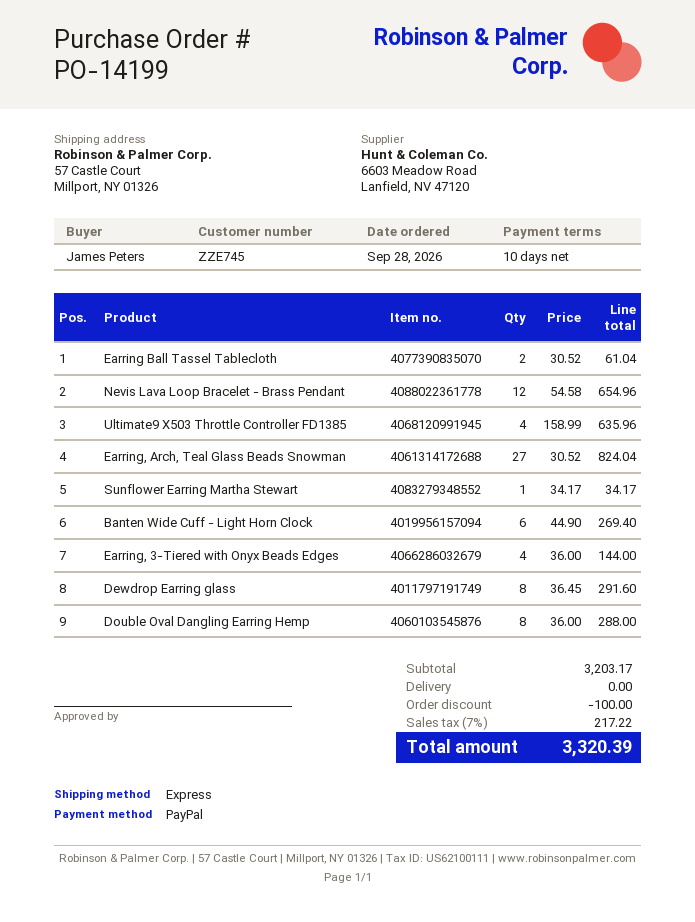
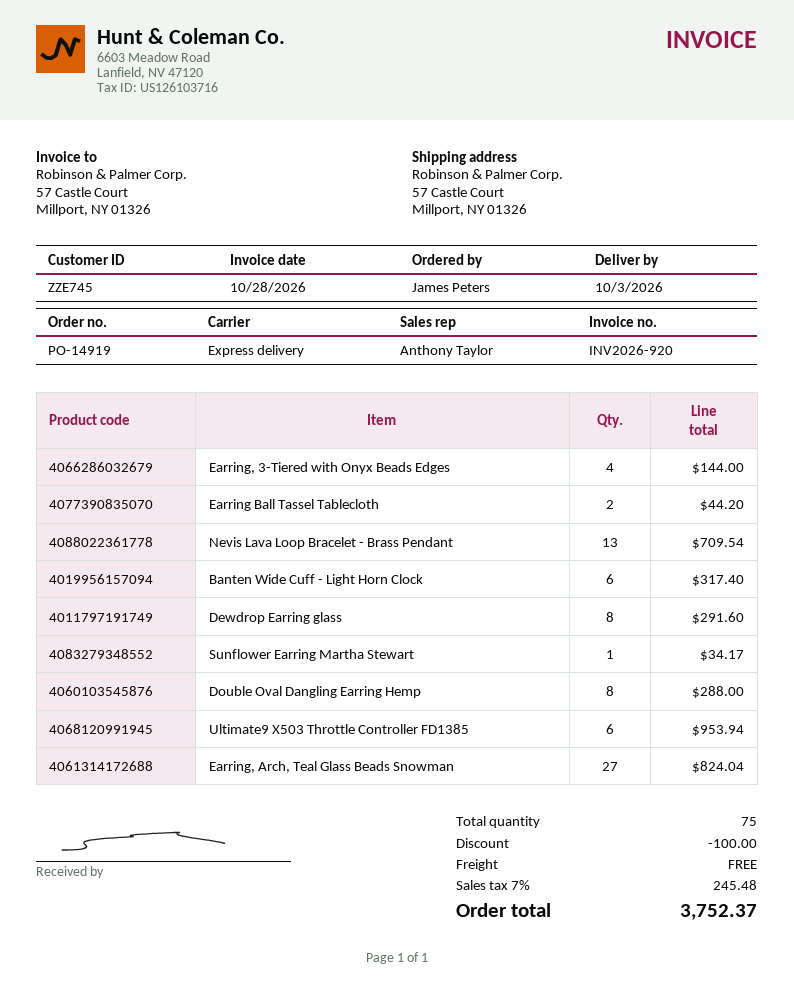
order number: PO-14199 -> PO-14919
Earring Ball Tassel Tablecloth: 2 for 61.04 -> 2 for 44.20
Nevis Lava Loop Bracelet - Brass Pendant: 12 for 654.96 -> 13 for 709.54
Ultimate9 X503 Throttle Controller FD1385: 4 for 635.96 -> 6 for 953.94
Banten Wide Cuff - Light Horn Clock: 6 for 269.40 -> 6 for 317.40
tax: 7% = 217.22 -> 7% = 245.48
total: 3320.39 -> 3752.37

